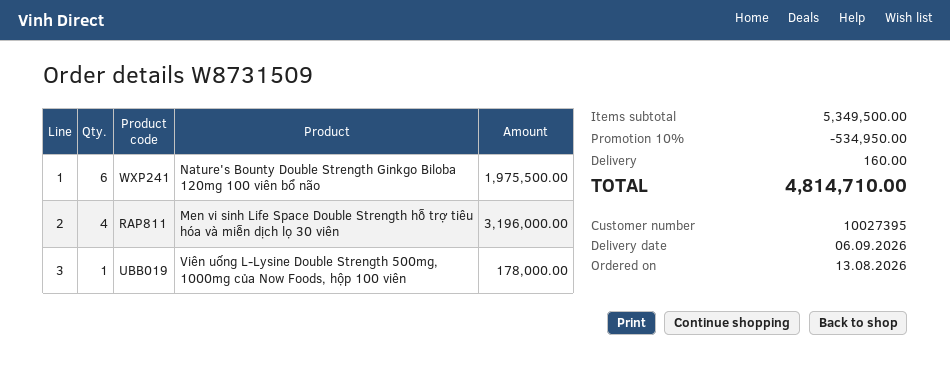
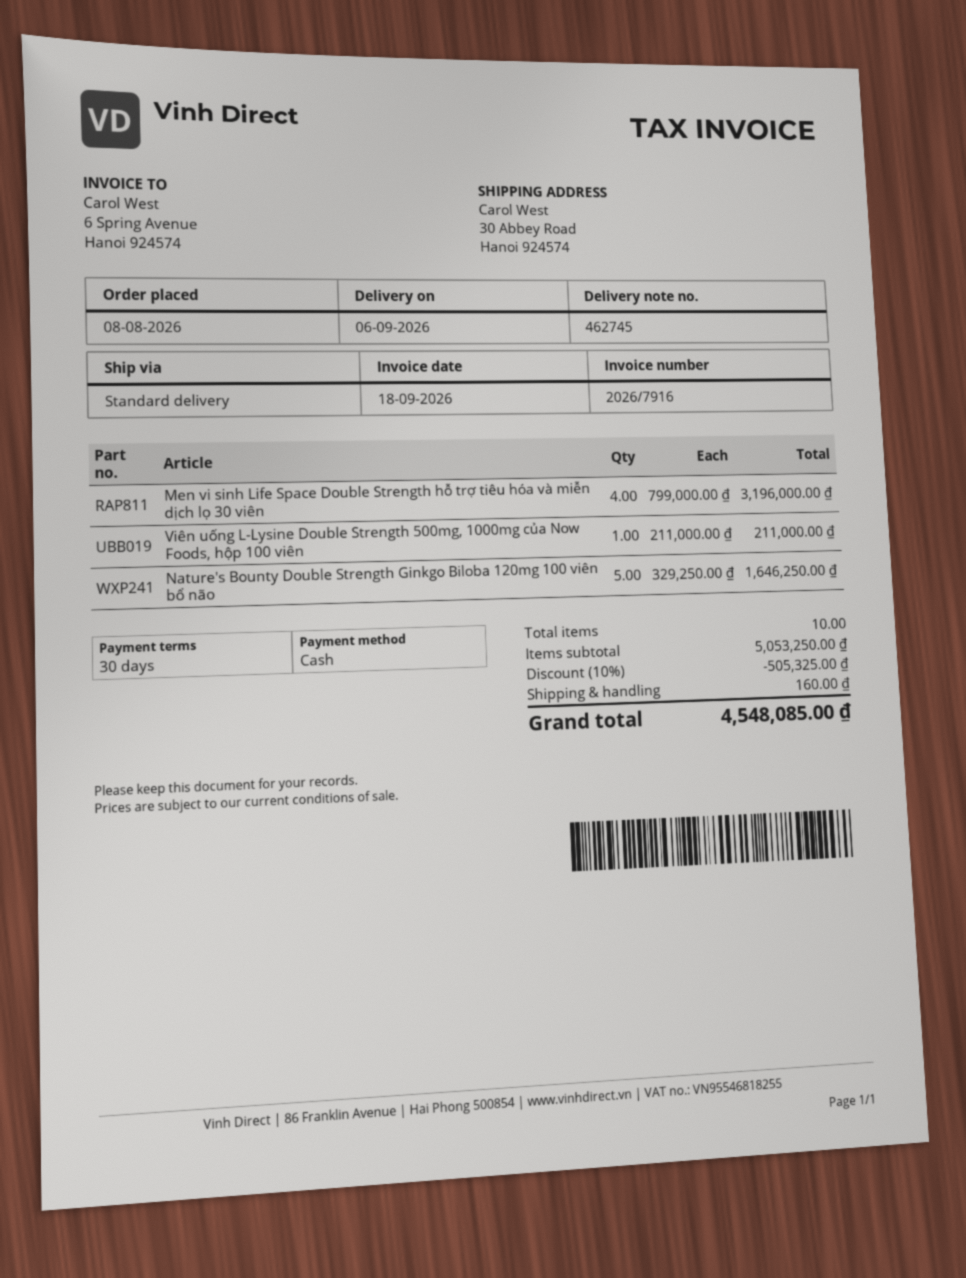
order date: 2026-08-13 -> 2026-08-08
Nature's Bounty Double Strength Ginkgo Biloba 120mg 100 viên bổ não: 6 for 1975500.00 -> 5 for 1646250.00
Viên uống L-Lysine Double Strength 500mg, 1000mg của Now Foods, hộp 100 viên: 1 for 178000.00 -> 1 for 211000.00
subtotal: 5349500.00 -> 5053250.00
discount: 10% = 534950.00 -> 10% = 505325.00
total: 4814710.00 -> 4548085.00

